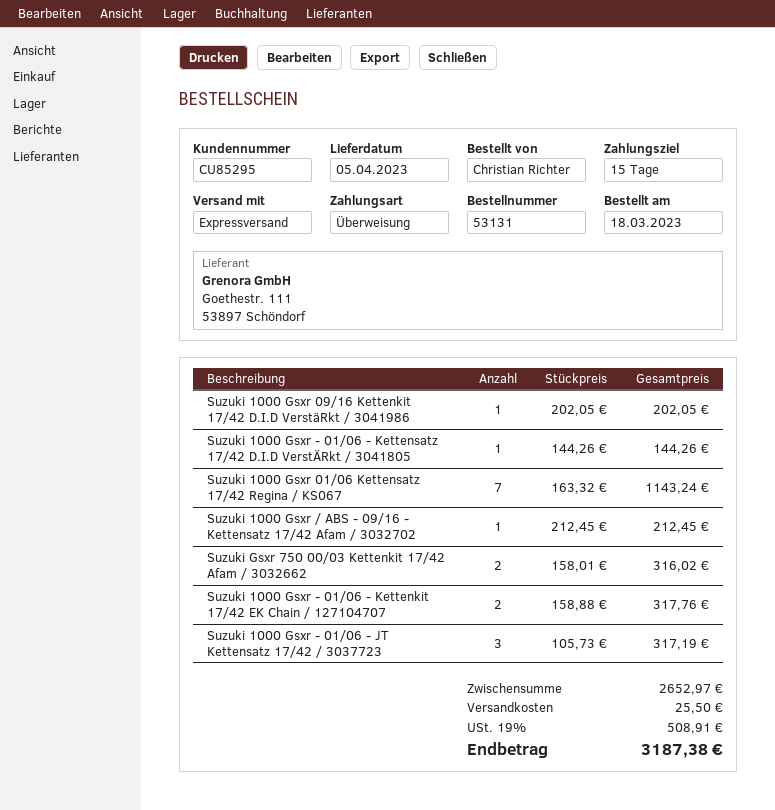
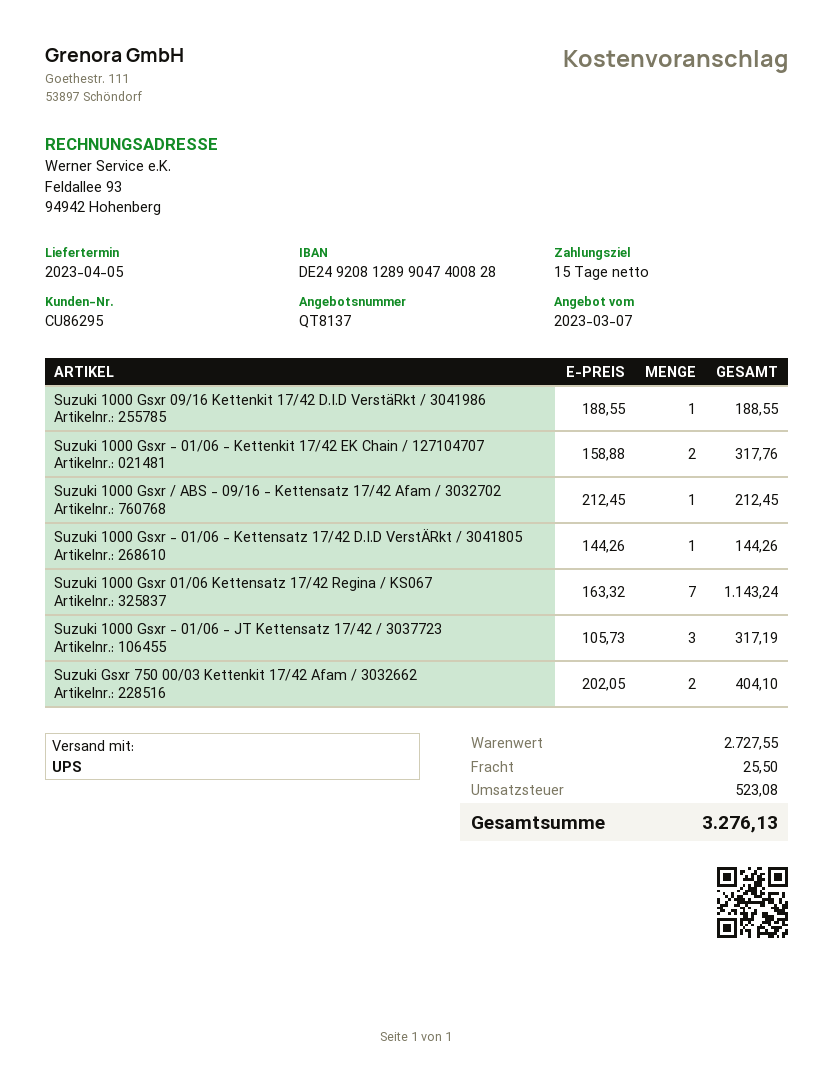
customer number: CU85295 -> CU86295
shipping method: express -> UPS
Suzuki 1000 Gsxr 09/16 Kettenkit 17/42 D.I.D VerstäRkt / 3041986: 1 x 202.05 = 202.05 -> 1 x 188.55 = 188.55
Suzuki Gsxr 750 00/03 Kettenkit 17/42 Afam / 3032662: 2 x 158.01 = 316.02 -> 2 x 202.05 = 404.10
subtotal: 2652.97 -> 2727.55
tax: 508.91 -> 523.08
total: 3187.38 -> 3276.13

